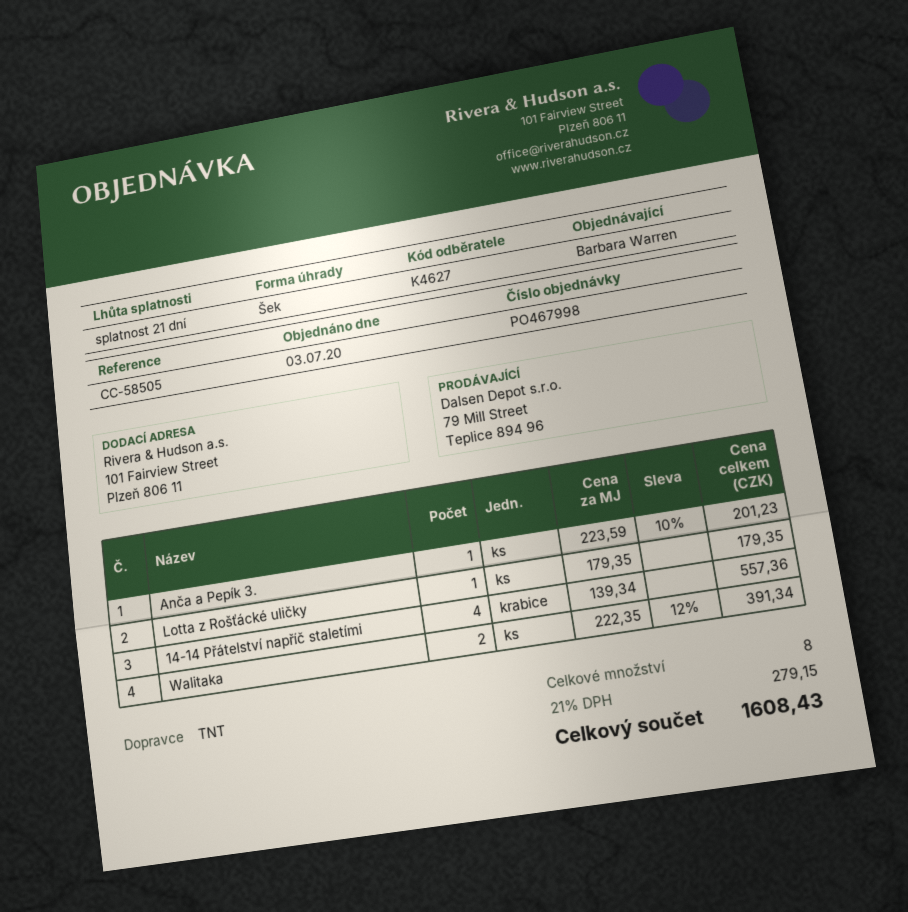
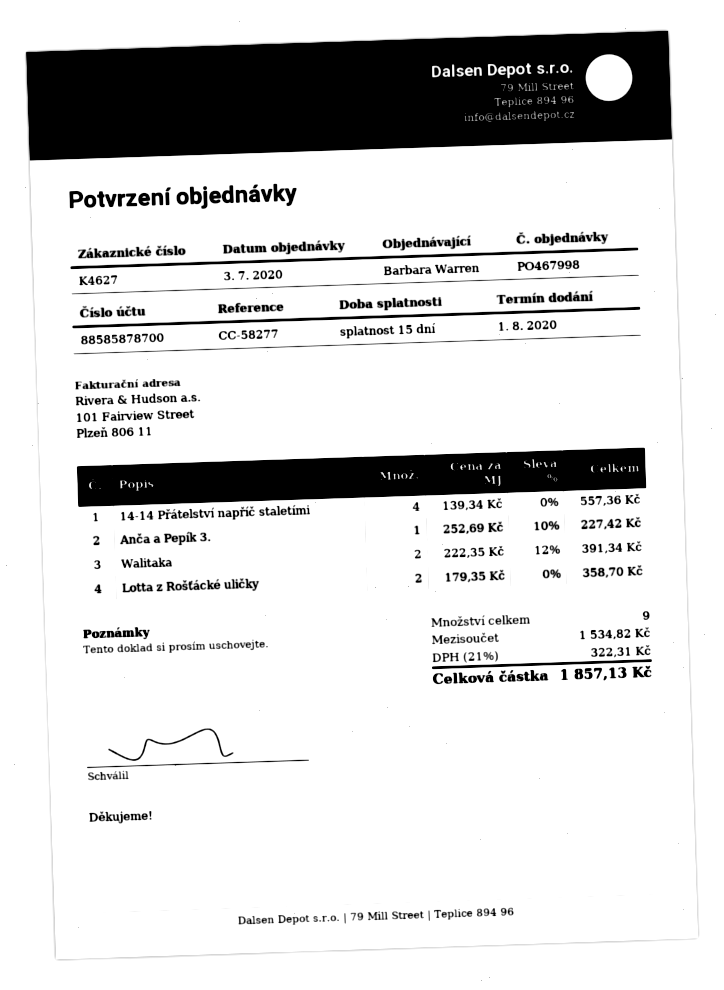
payment terms: 21 days -> 15 days
reference: CC-58505 -> CC-58277
Anča a Pepík 3.: 1 x 223.59 - 10% = 201.23 -> 1 x 252.69 - 10% = 227.42
Lotta z Rošťácké uličky: 1 x 179.35 = 179.35 -> 2 x 179.35 = 358.70
total quantity: 8 -> 9
tax: 21% = 279.15 -> 21% = 322.31
total: 1608.43 -> 1857.13

